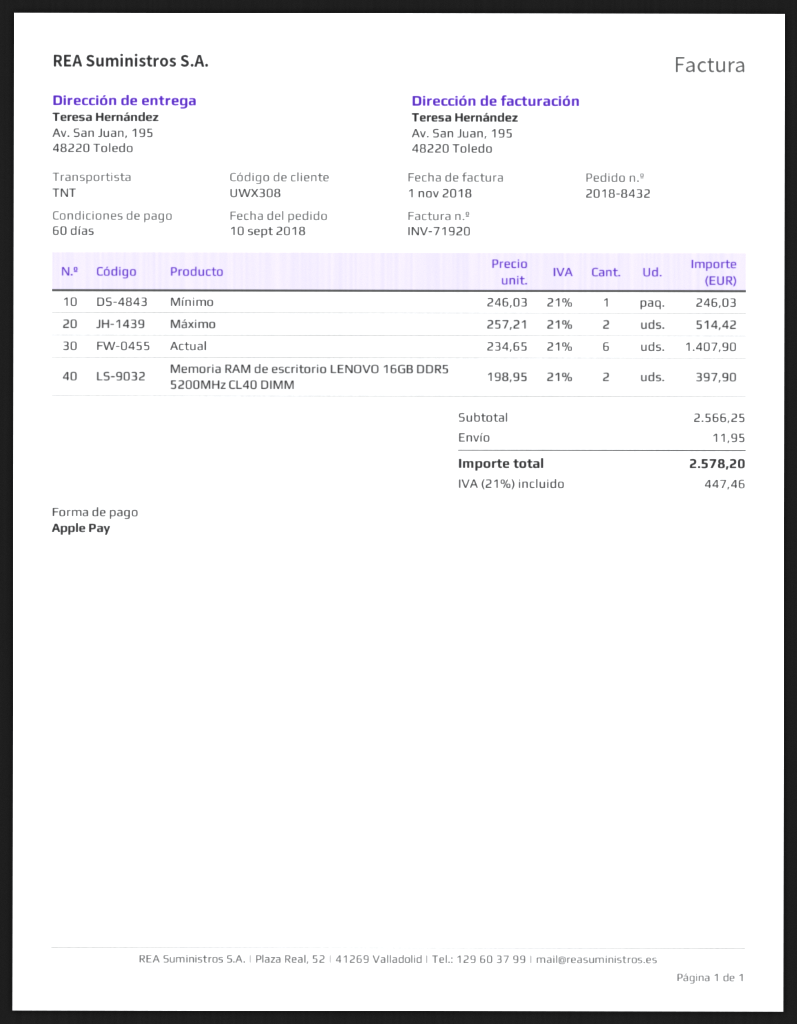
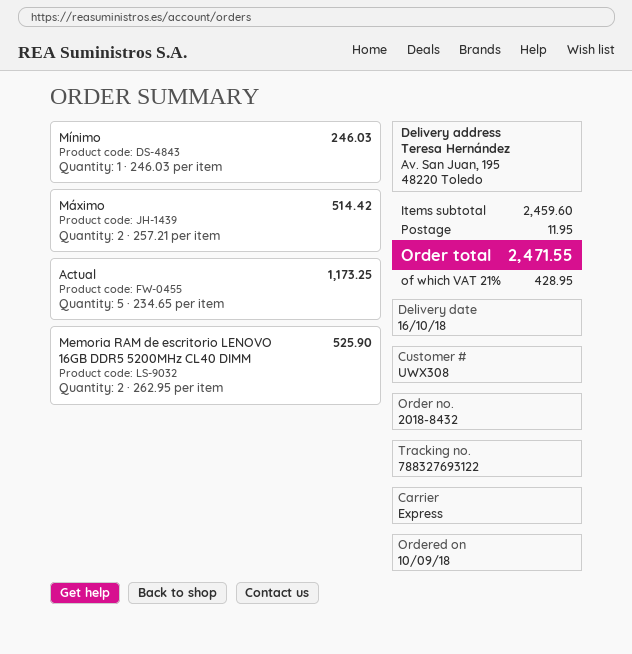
shipping method: TNT -> express
Actual: 6 x 234.65 = 1407.90 -> 5 x 234.65 = 1173.25
Memoria RAM de escritorio LENOVO 16GB DDR5 5200MHz CL40 DIMM: 2 x 198.95 = 397.90 -> 2 x 262.95 = 525.90
subtotal: 2566.25 -> 2459.60
tax: 21% = 447.46 -> 21% = 428.95
total: 2578.20 -> 2471.55

